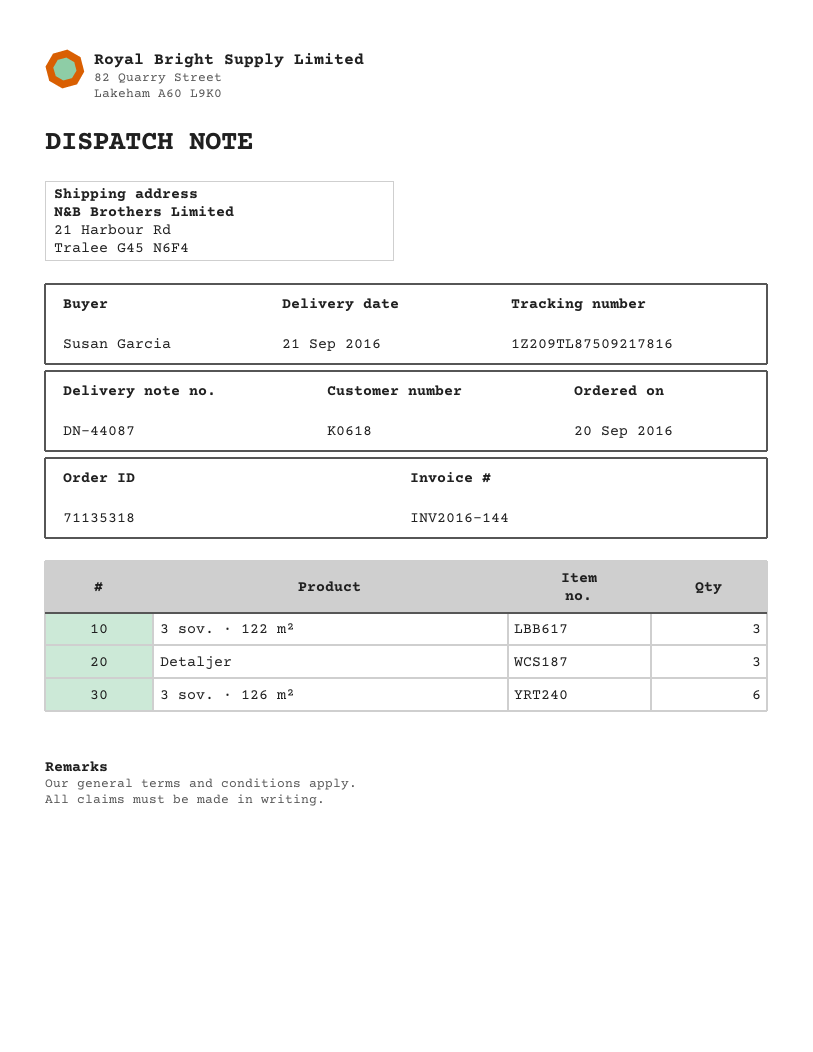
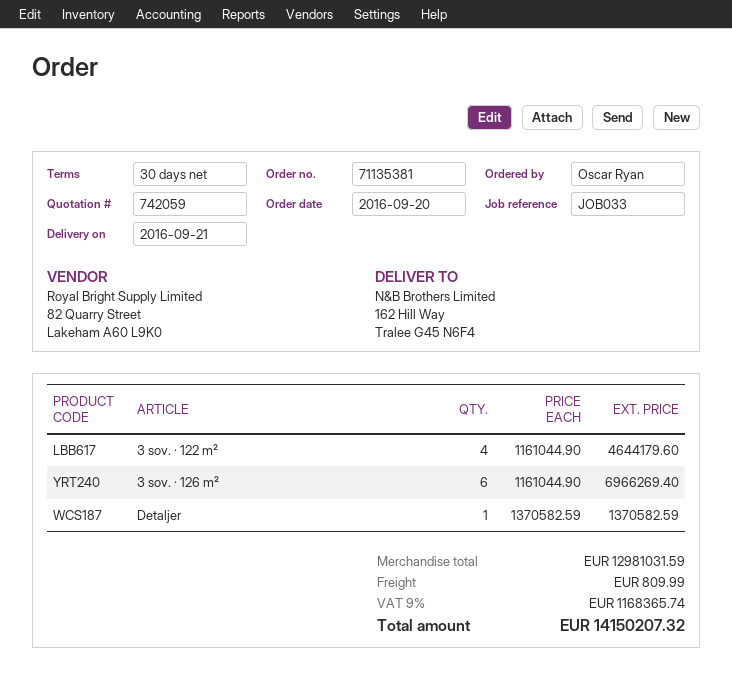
order number: 71135318 -> 71135381
ordered by: Susan Garcia -> Oscar Ryan
ship to: 21 Harbour Rd, Tralee G45 N6F4 -> 162 Hill Way, Tralee G45 N6F4
3 sov. · 122 m²: 3 -> 4
Detaljer: 3 -> 1

